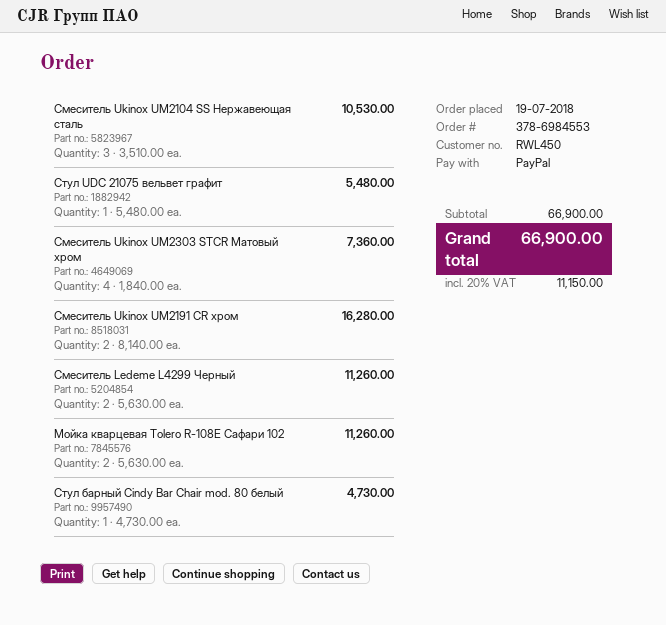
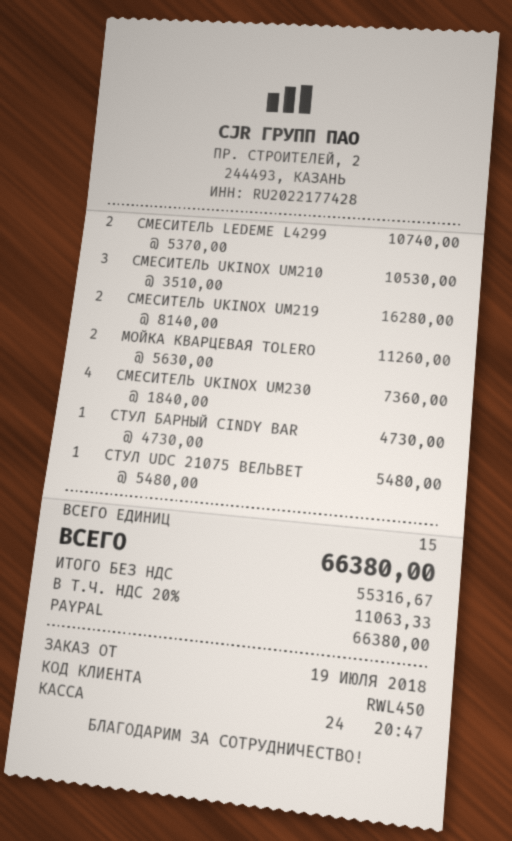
Смеситель Ledeme L4299 Черный: 2 x 5630.00 = 11260.00 -> 2 x 5370.00 = 10740.00
tax: 20% = 11150.00 -> 20% = 11063.33
total: 66900.00 -> 66380.00

